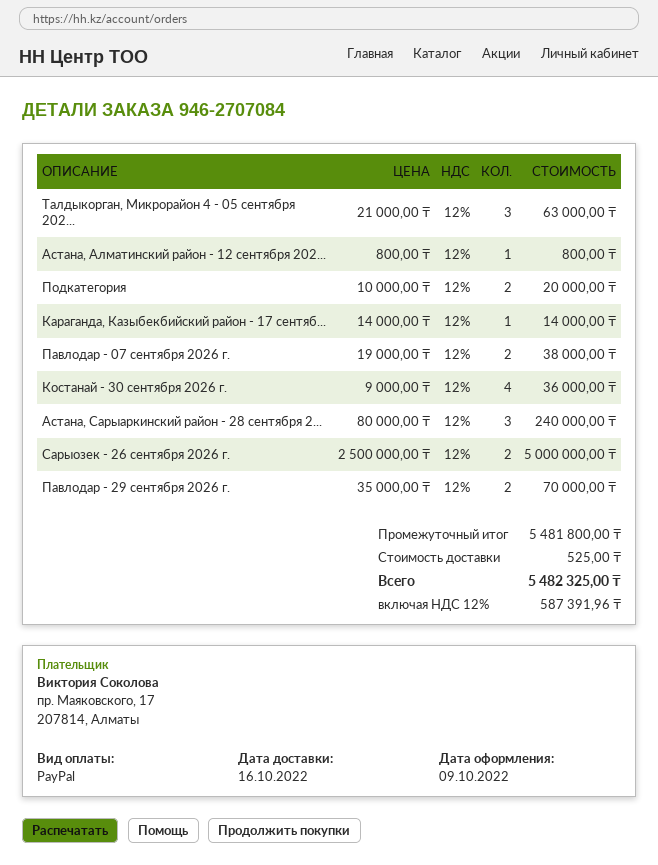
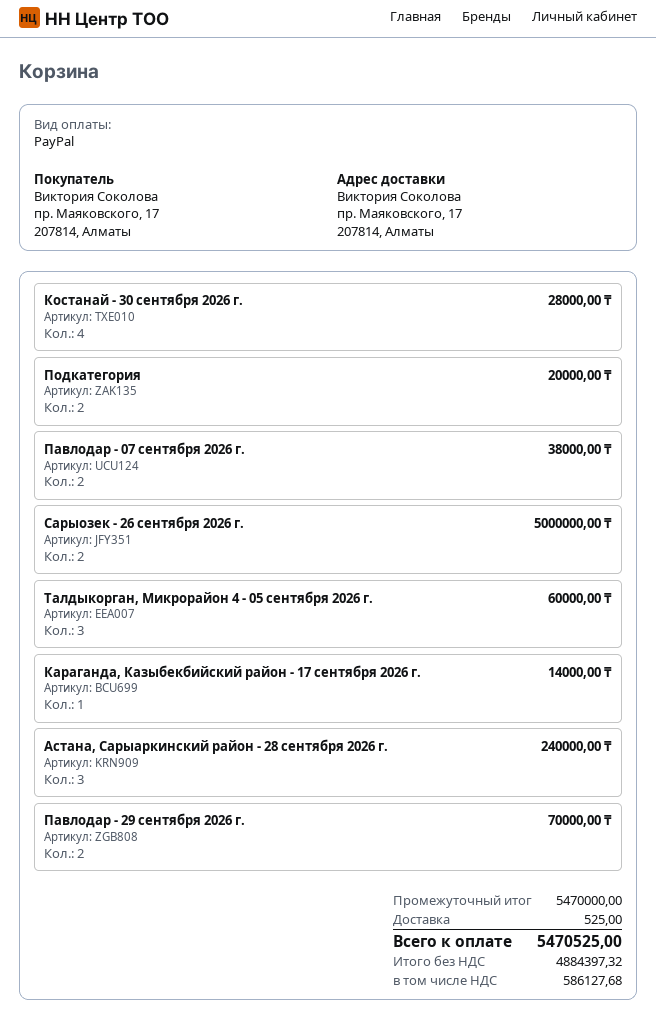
Талдыкорган, Микрорайон 4 - 05 сентября 202...: 3 for 63000.00 -> 3 for 60000.00
Астана, Алматинский район - 12 сентября 202...: 1 for 800.00 -> none
Костанай - 30 сентября 2026 г.: 4 for 36000.00 -> 4 for 28000.00
subtotal: 5481800.00 -> 5470000.00
tax: 587391.96 -> 586127.68
total: 5482325.00 -> 5470525.00

